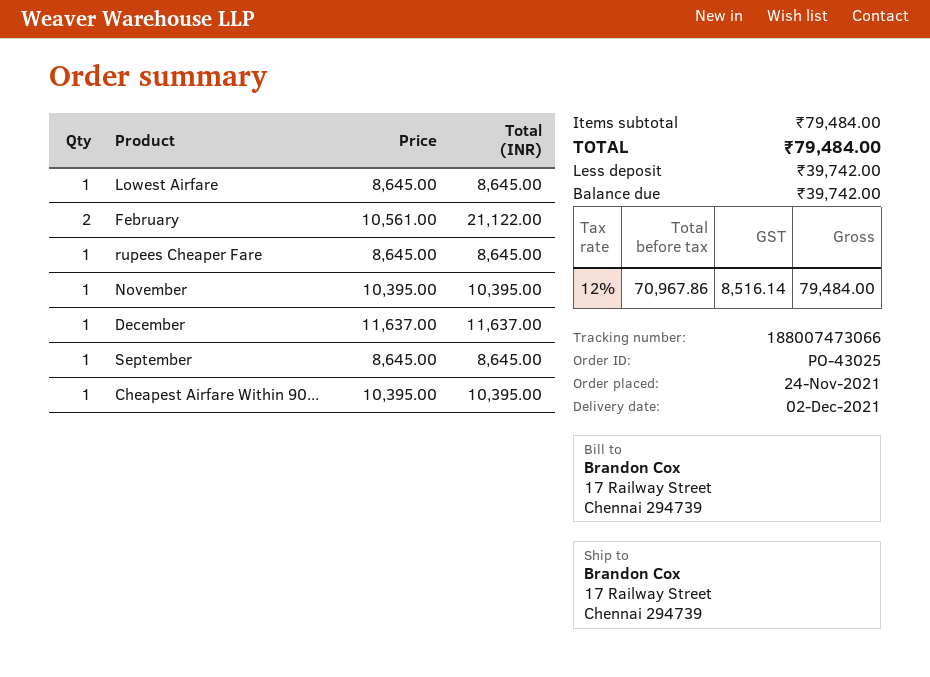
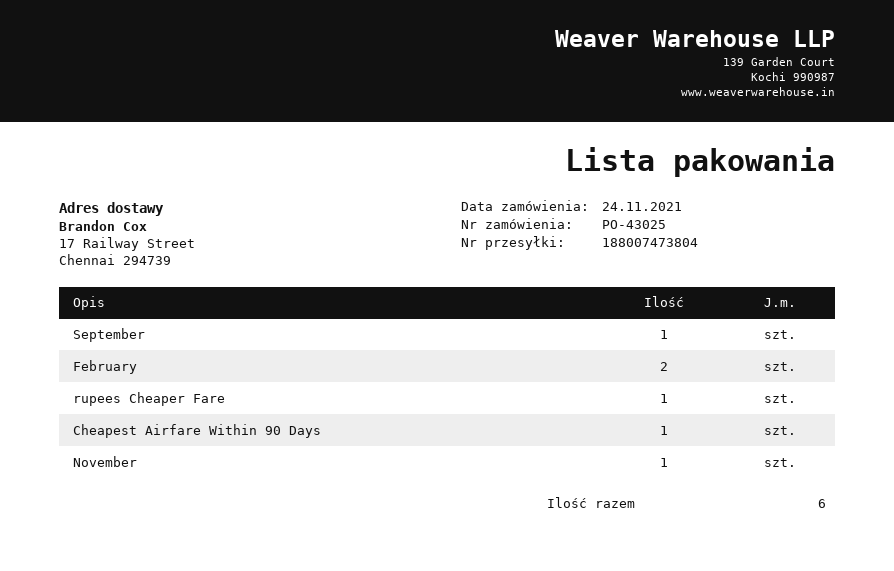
tracking number: 188007473066 -> 188007473804
Lowest Airfare: 1 -> none
December: 1 -> none

